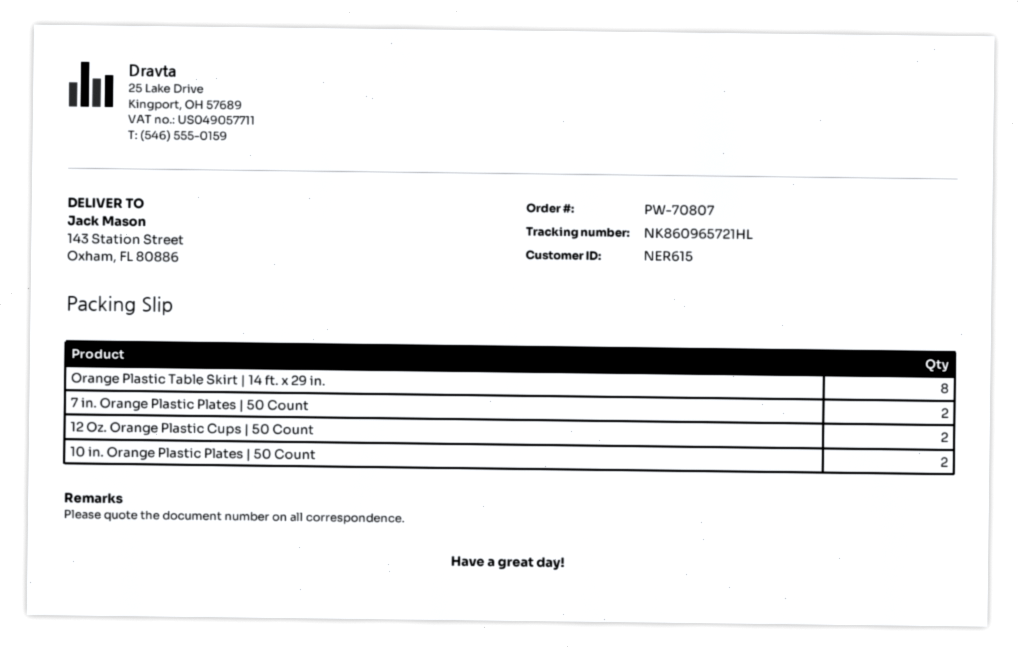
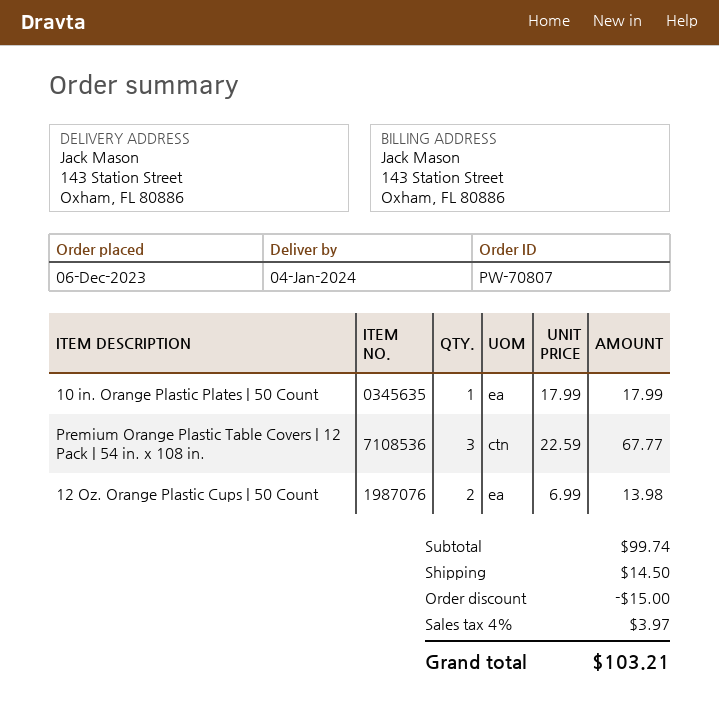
Orange Plastic Table Skirt | 14 ft. x 29 in.: 8 -> none
7 in. Orange Plastic Plates | 50 Count: 2 -> none
10 in. Orange Plastic Plates | 50 Count: 2 -> 1
Premium Orange Plastic Table Covers | 12 Pack | 54 in. x 108 in.: none -> 3

